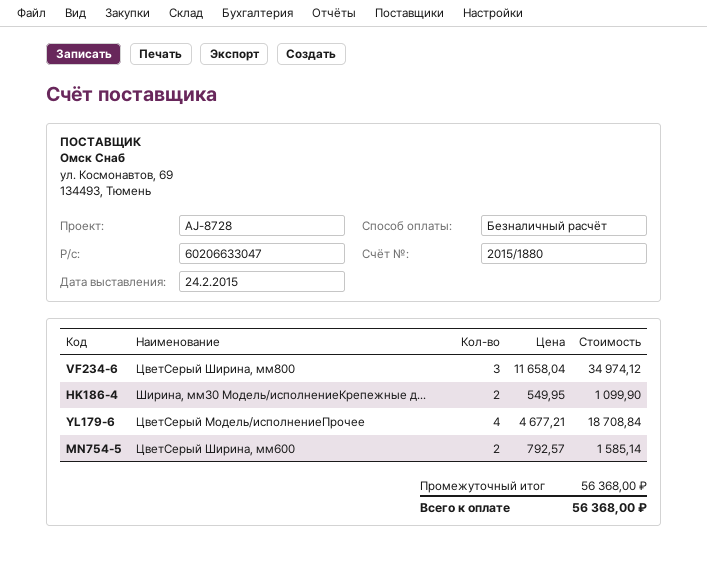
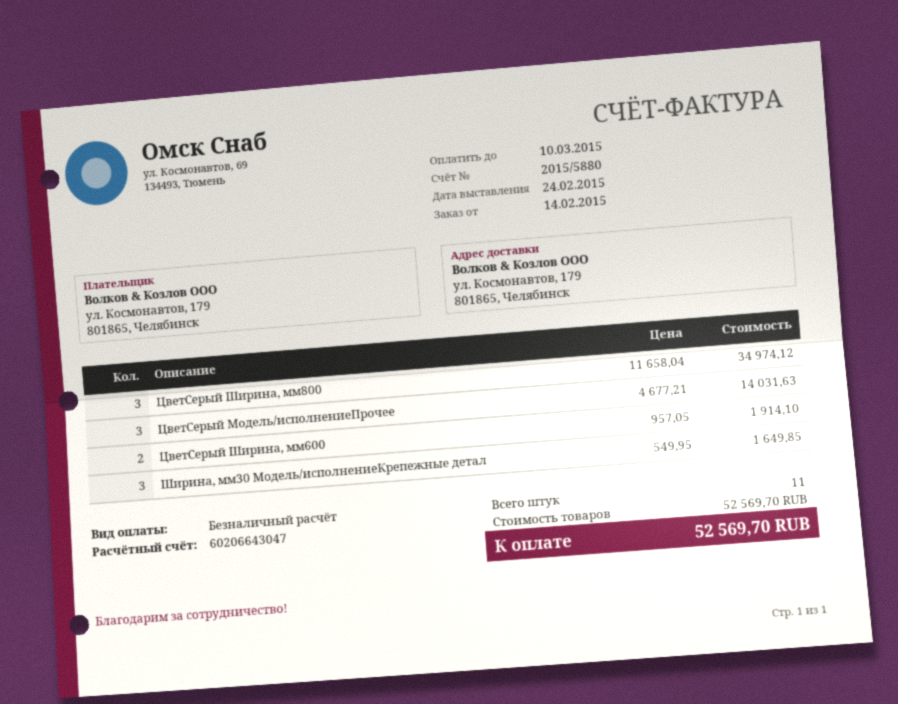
invoice number: 2015/1880 -> 2015/5880
bank account: 60206633047 -> 60206643047
Ширина, мм30 Модель/исполнениеКрепежные д...: 2 x 549.95 = 1099.90 -> 3 x 549.95 = 1649.85
ЦветСерый Модель/исполнениеПрочее: 4 x 4677.21 = 18708.84 -> 3 x 4677.21 = 14031.63
ЦветСерый Ширина, мм600: 2 x 792.57 = 1585.14 -> 2 x 957.05 = 1914.10
subtotal: 56368.00 -> 52569.70
total: 56368.00 -> 52569.70

